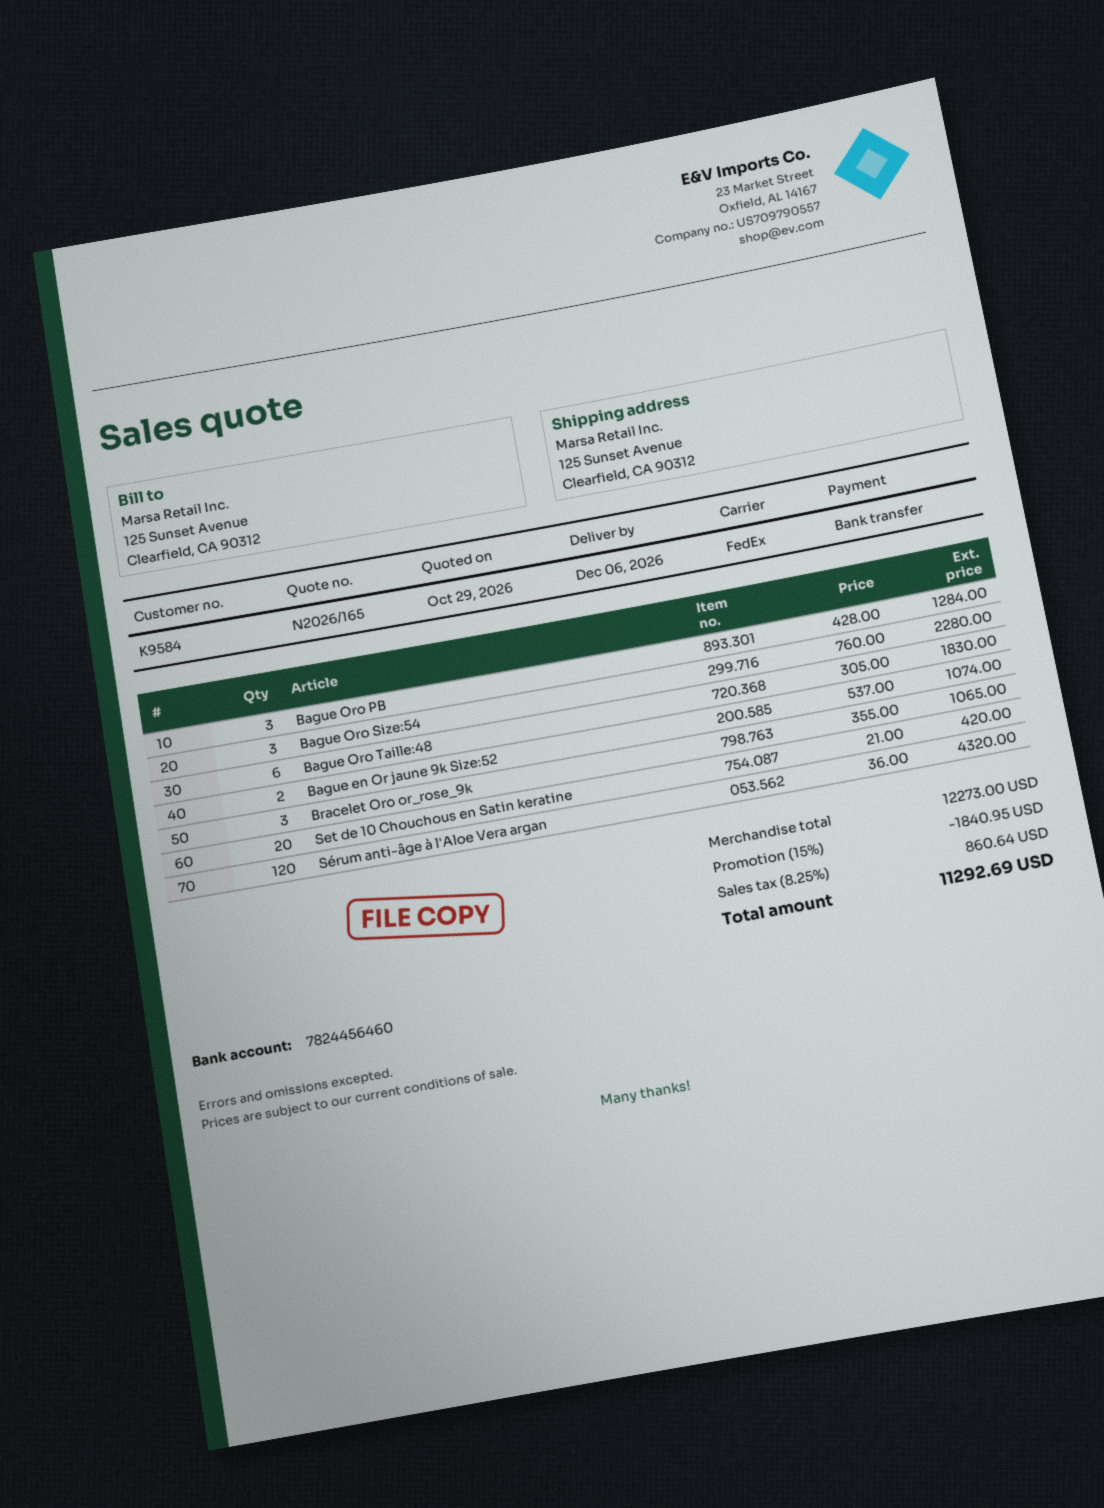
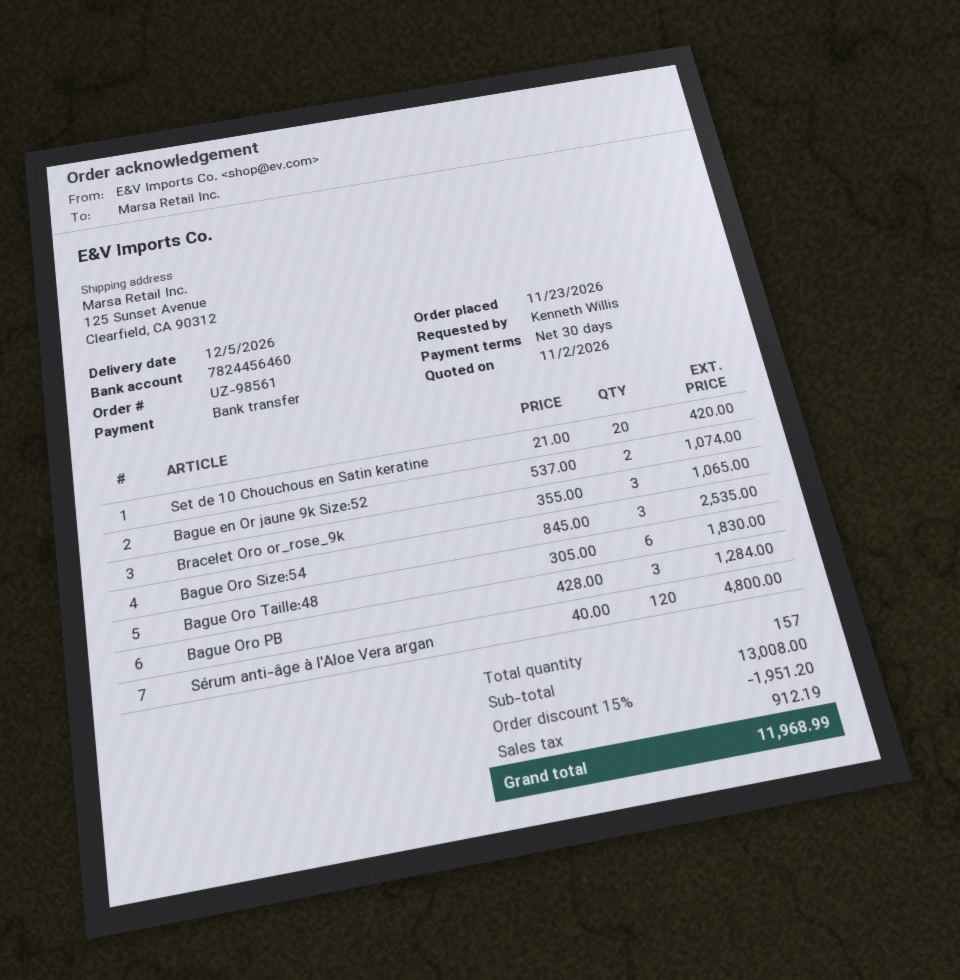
quote date: 2026-10-29 -> 2026-11-02
delivery date: 2026-12-06 -> 2026-12-05
Bague Oro Size:54: 3 x 760.00 = 2280.00 -> 3 x 845.00 = 2535.00
Sérum anti-âge à l'Aloe Vera argan: 120 x 36.00 = 4320.00 -> 120 x 40.00 = 4800.00
subtotal: 12273.00 -> 13008.00
discount: 15% = 1840.95 -> 15% = 1951.20
tax: 860.64 -> 912.19
total: 11292.69 -> 11968.99

